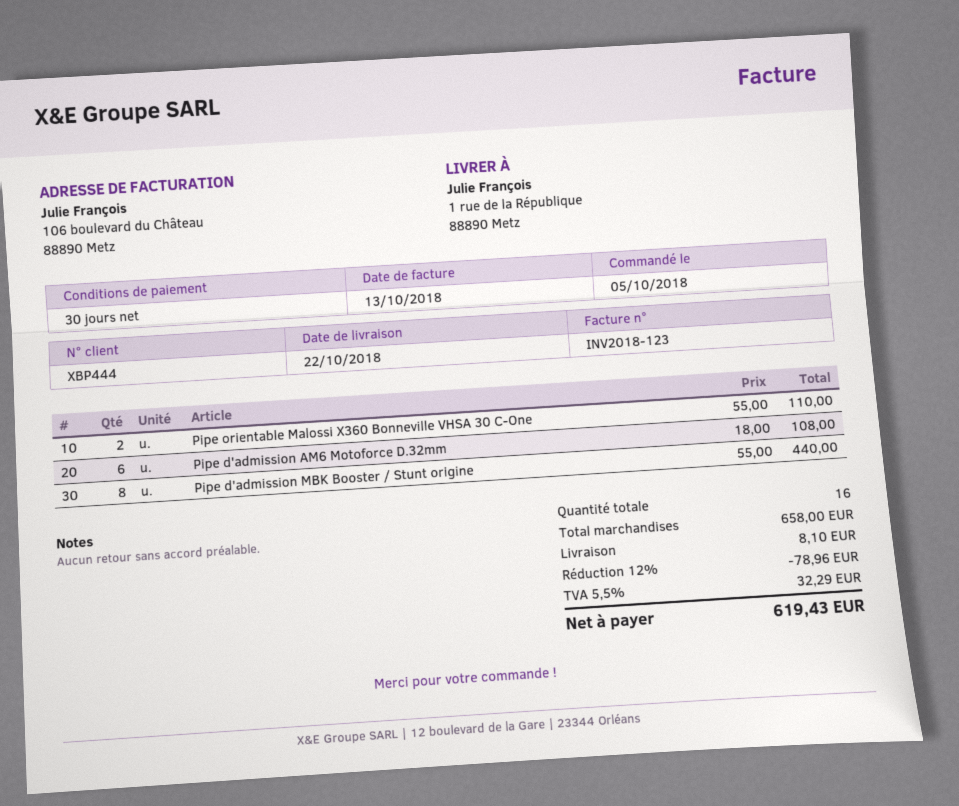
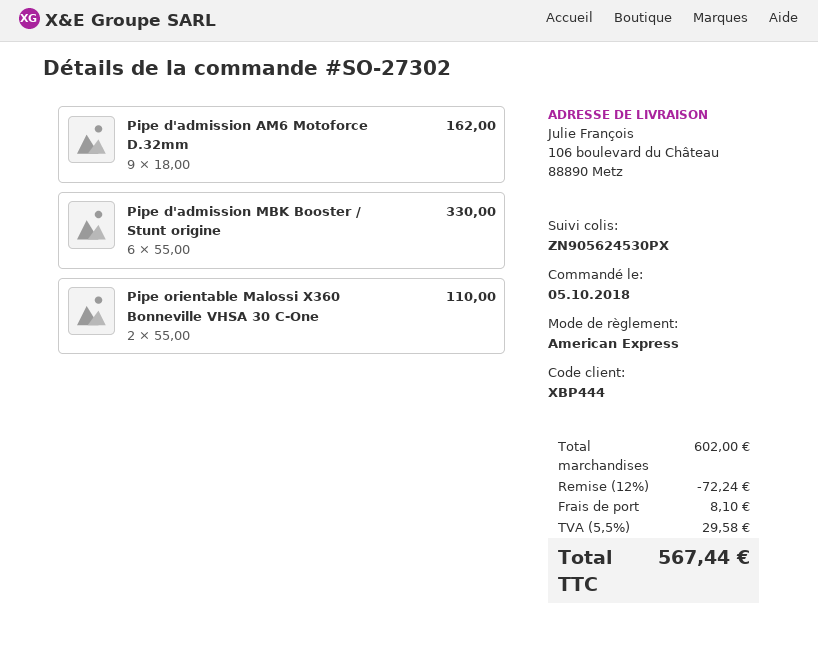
ship to: 1 rue de la République, 88890 Metz -> 106 boulevard du Château, 88890 Metz
Pipe d'admission AM6 Motoforce D.32mm: 6 x 18.00 = 108.00 -> 9 x 18.00 = 162.00
Pipe d'admission MBK Booster / Stunt origine: 8 x 55.00 = 440.00 -> 6 x 55.00 = 330.00
subtotal: 658.00 -> 602.00
discount: 12% = 78.96 -> 12% = 72.24
tax: 5.5% = 32.29 -> 5.5% = 29.58
total: 619.43 -> 567.44

